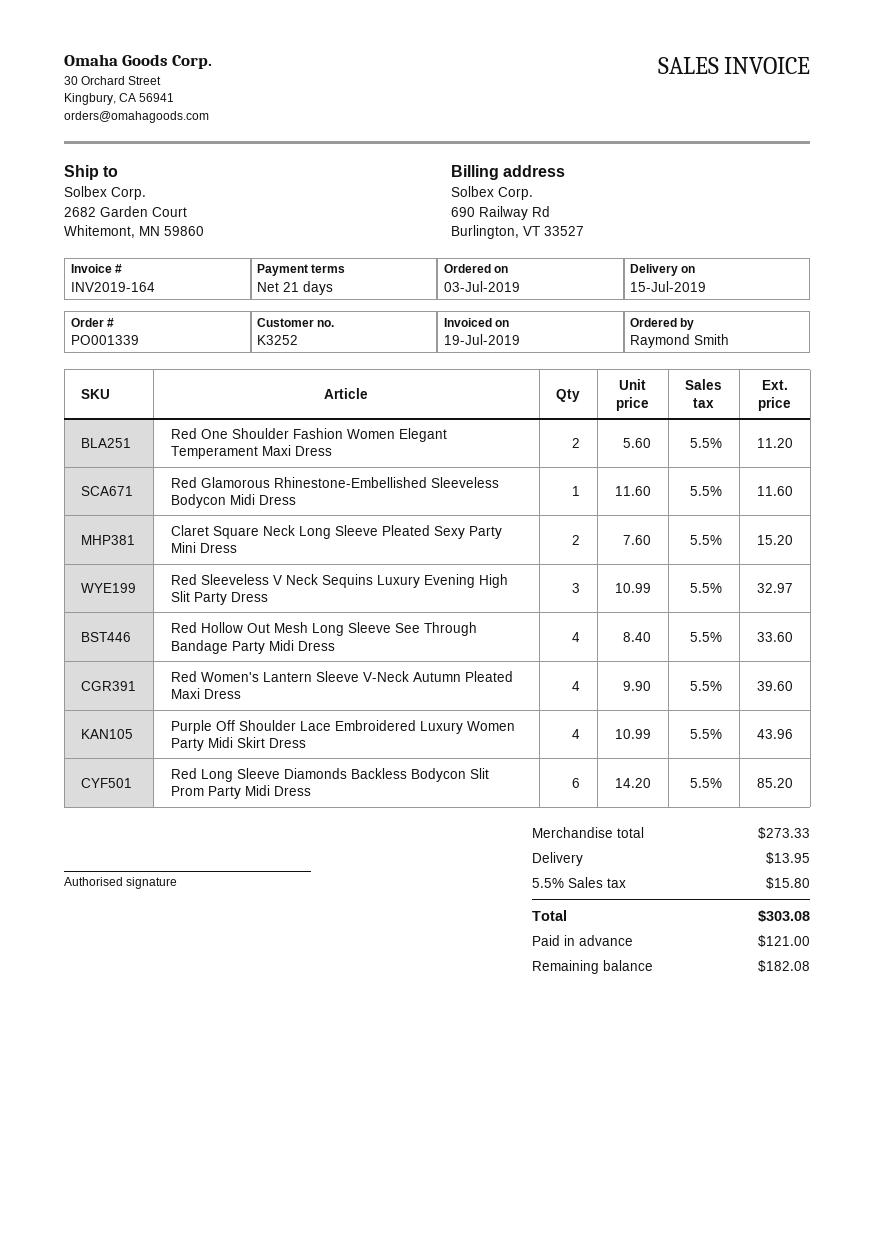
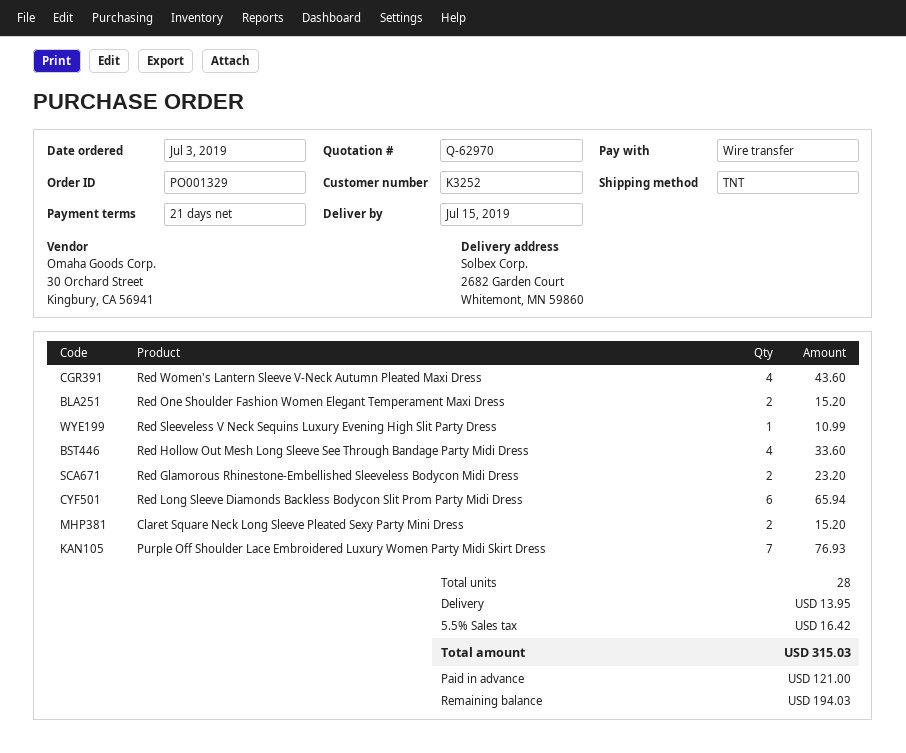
order number: PO001339 -> PO001329
Red One Shoulder Fashion Women Elegant Temperament Maxi Dress: 2 for 11.20 -> 2 for 15.20
Red Glamorous Rhinestone-Embellished Sleeveless Bodycon Midi Dress: 1 for 11.60 -> 2 for 23.20
Red Sleeveless V Neck Sequins Luxury Evening High Slit Party Dress: 3 for 32.97 -> 1 for 10.99
Red Women's Lantern Sleeve V-Neck Autumn Pleated Maxi Dress: 4 for 39.60 -> 4 for 43.60
Purple Off Shoulder Lace Embroidered Luxury Women Party Midi Skirt Dress: 4 for 43.96 -> 7 for 76.93
Red Long Sleeve Diamonds Backless Bodycon Slit Prom Party Midi Dress: 6 for 85.20 -> 6 for 65.94
tax: 5.5% = 15.80 -> 5.5% = 16.42
total: 303.08 -> 315.03
balance: 182.08 -> 194.03

